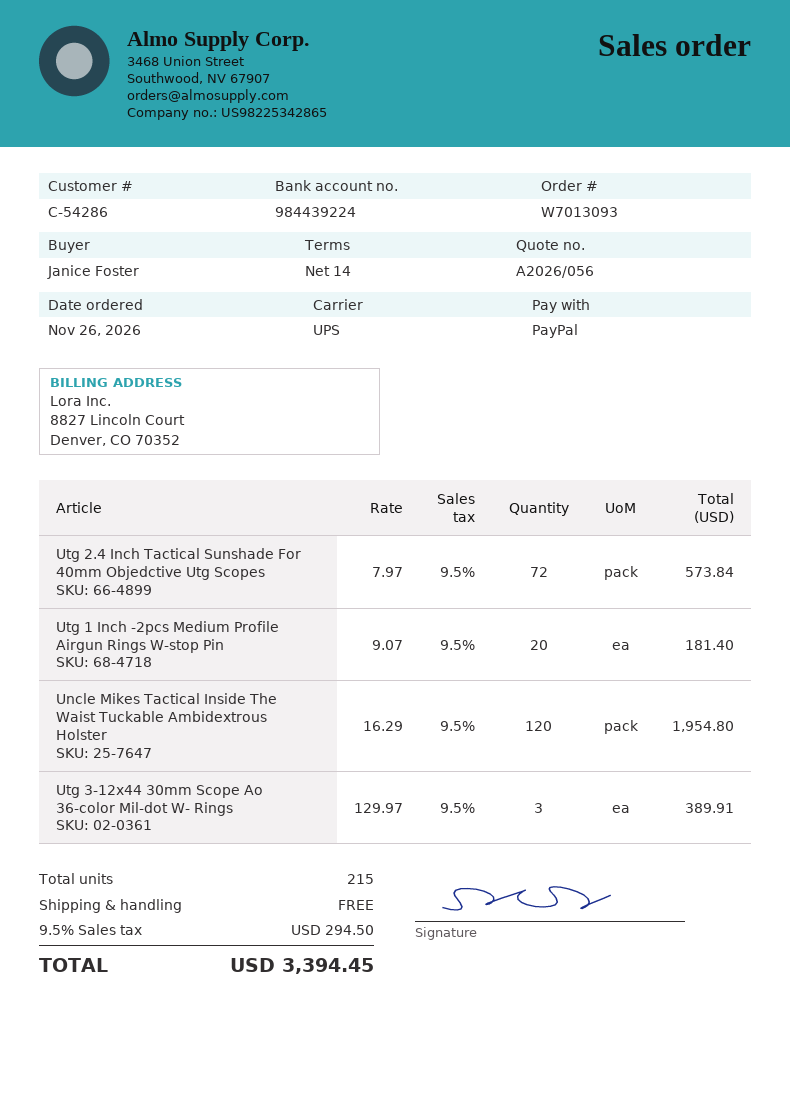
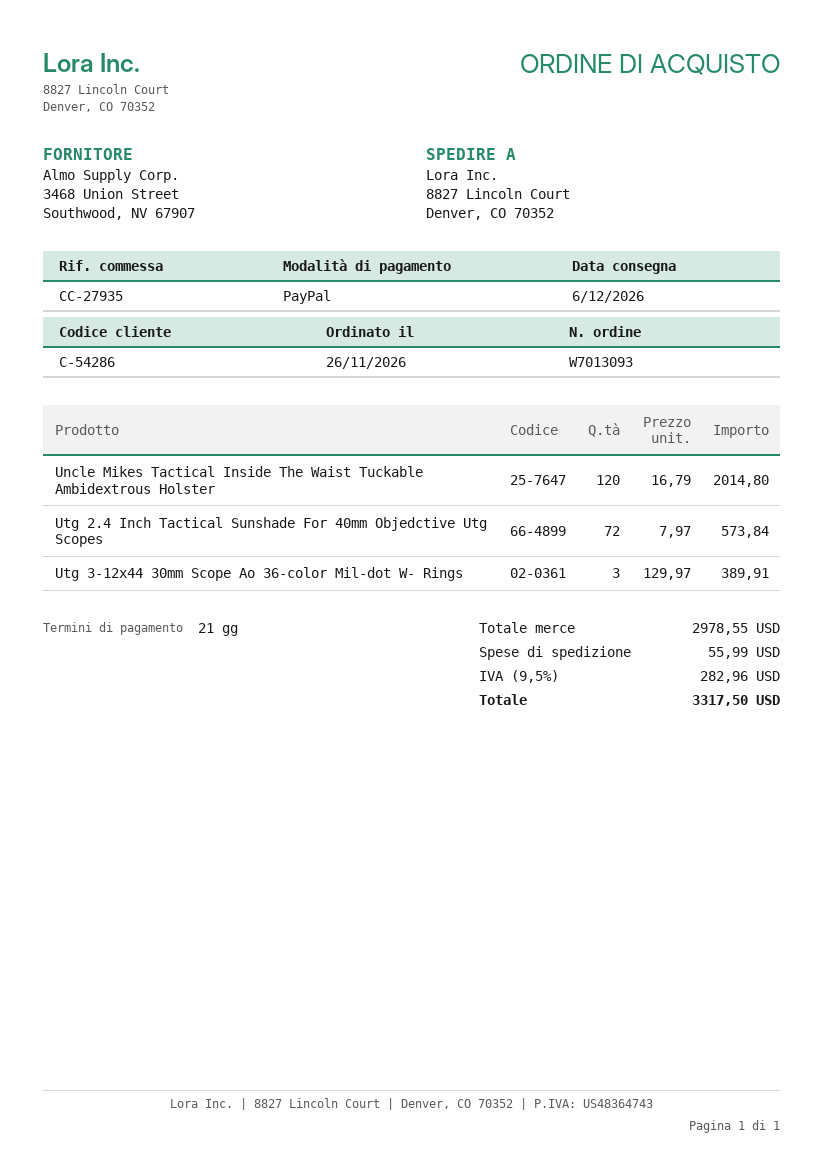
payment terms: 14 days -> 21 days
Utg 1 Inch -2pcs Medium Profile Airgun Rings W-stop Pin: 20 x 9.07 = 181.40 -> none
Uncle Mikes Tactical Inside The Waist Tuckable Ambidextrous Holster: 120 x 16.29 = 1954.80 -> 120 x 16.79 = 2014.80
shipping: 0.00 -> 55.99
tax: 9.5% = 294.50 -> 9.5% = 282.96
total: 3394.45 -> 3317.50

